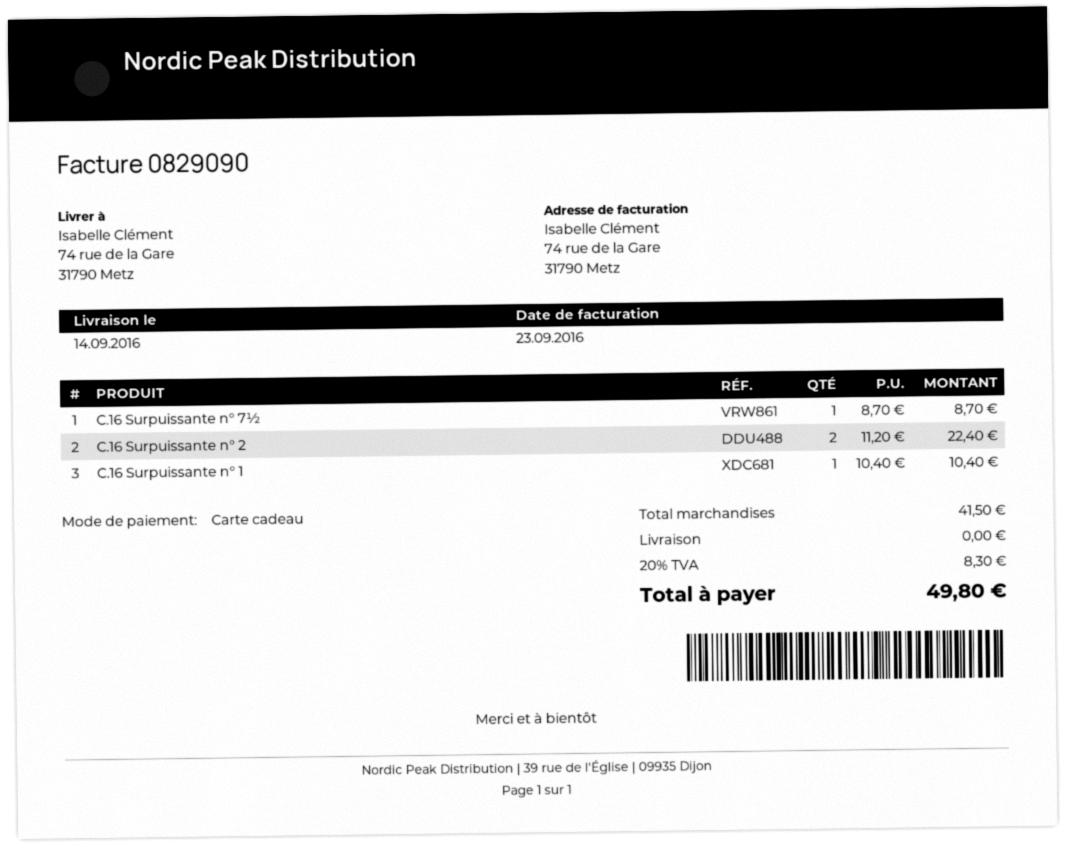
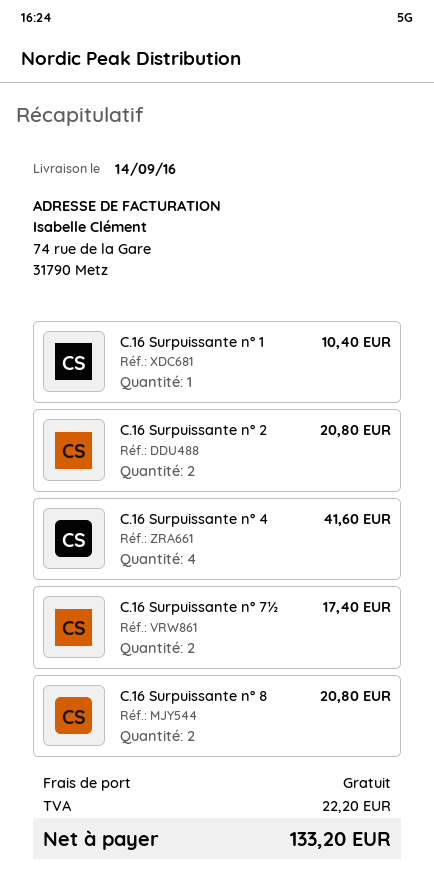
C.16 Surpuissante n° 7½: 1 for 8.70 -> 2 for 17.40
C.16 Surpuissante n° 2: 2 for 22.40 -> 2 for 20.80
C.16 Surpuissante n° 4: none -> 4 for 41.60
C.16 Surpuissante n° 8: none -> 2 for 20.80
tax: 8.30 -> 22.20
total: 49.80 -> 133.20

